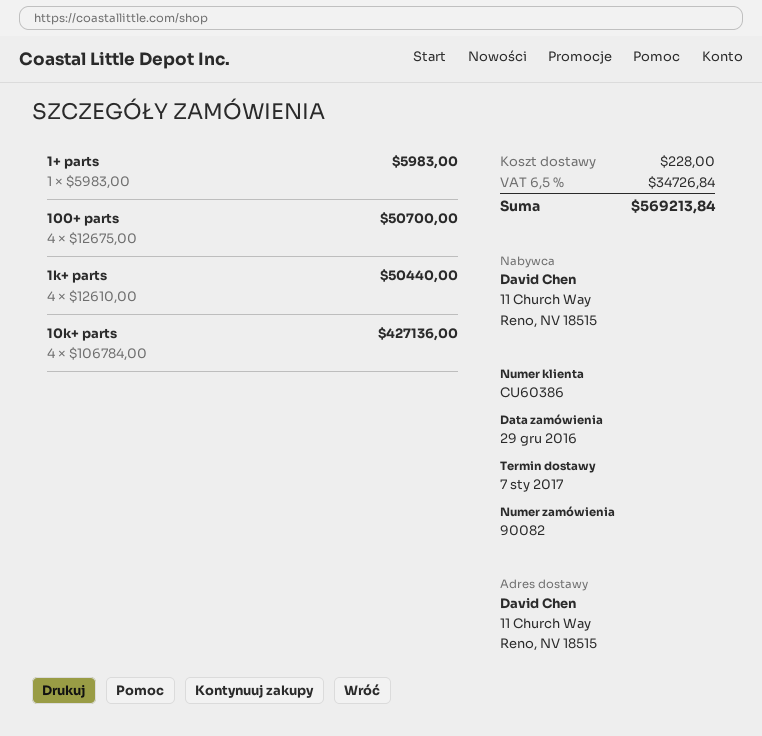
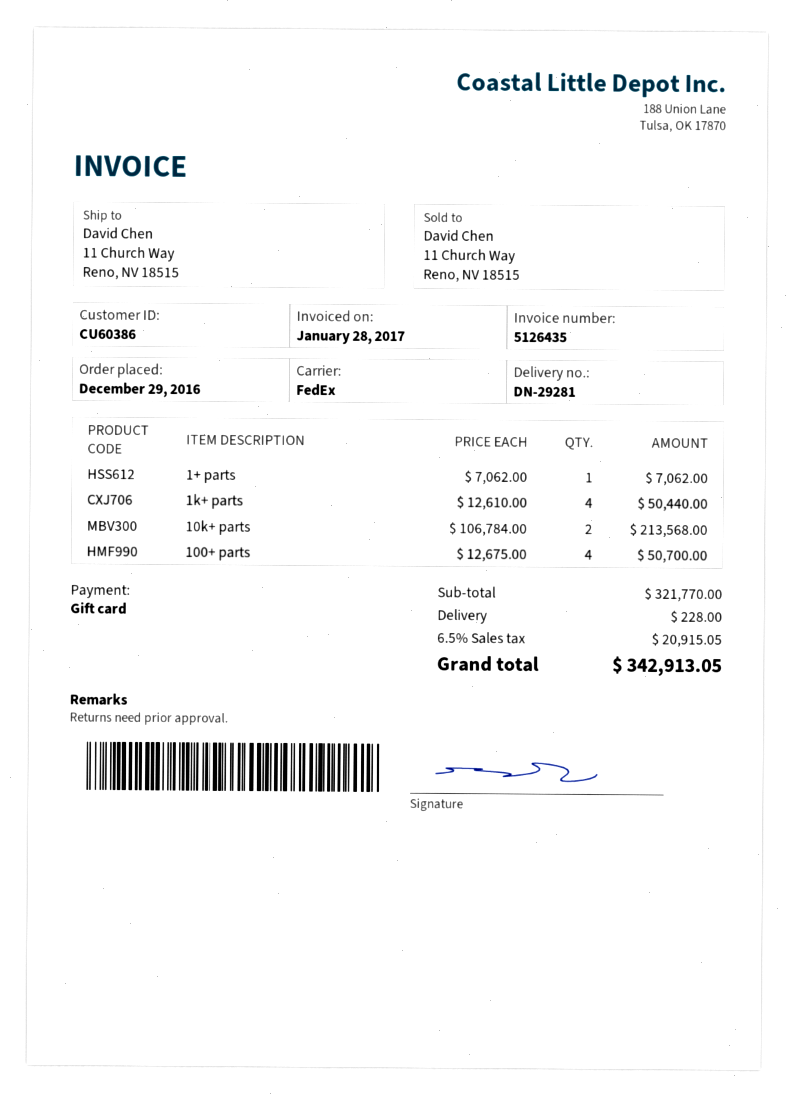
1+ parts: 1 x 5983.00 = 5983.00 -> 1 x 7062.00 = 7062.00
10k+ parts: 4 x 106784.00 = 427136.00 -> 2 x 106784.00 = 213568.00
tax: 6.5% = 34726.84 -> 6.5% = 20915.05
total: 569213.84 -> 342913.05

